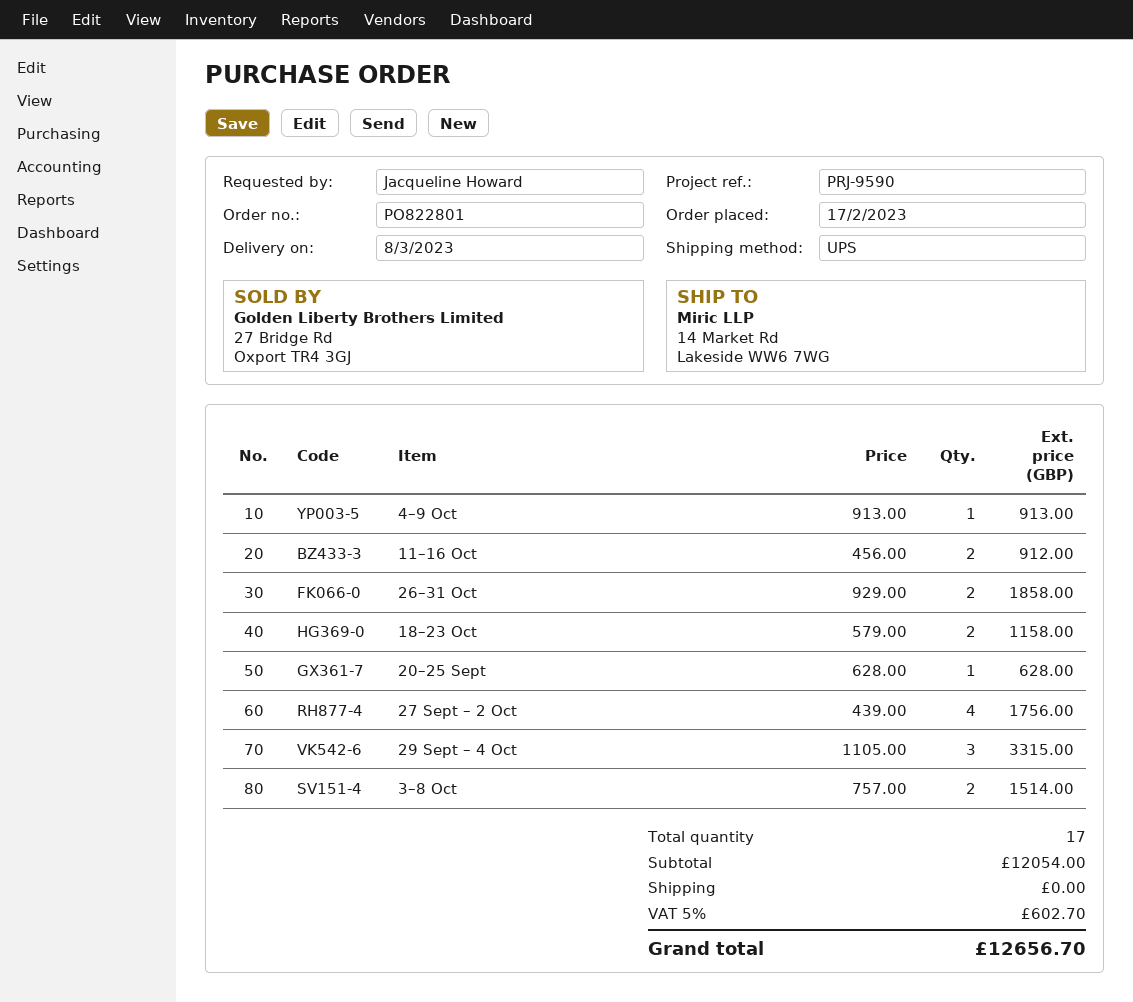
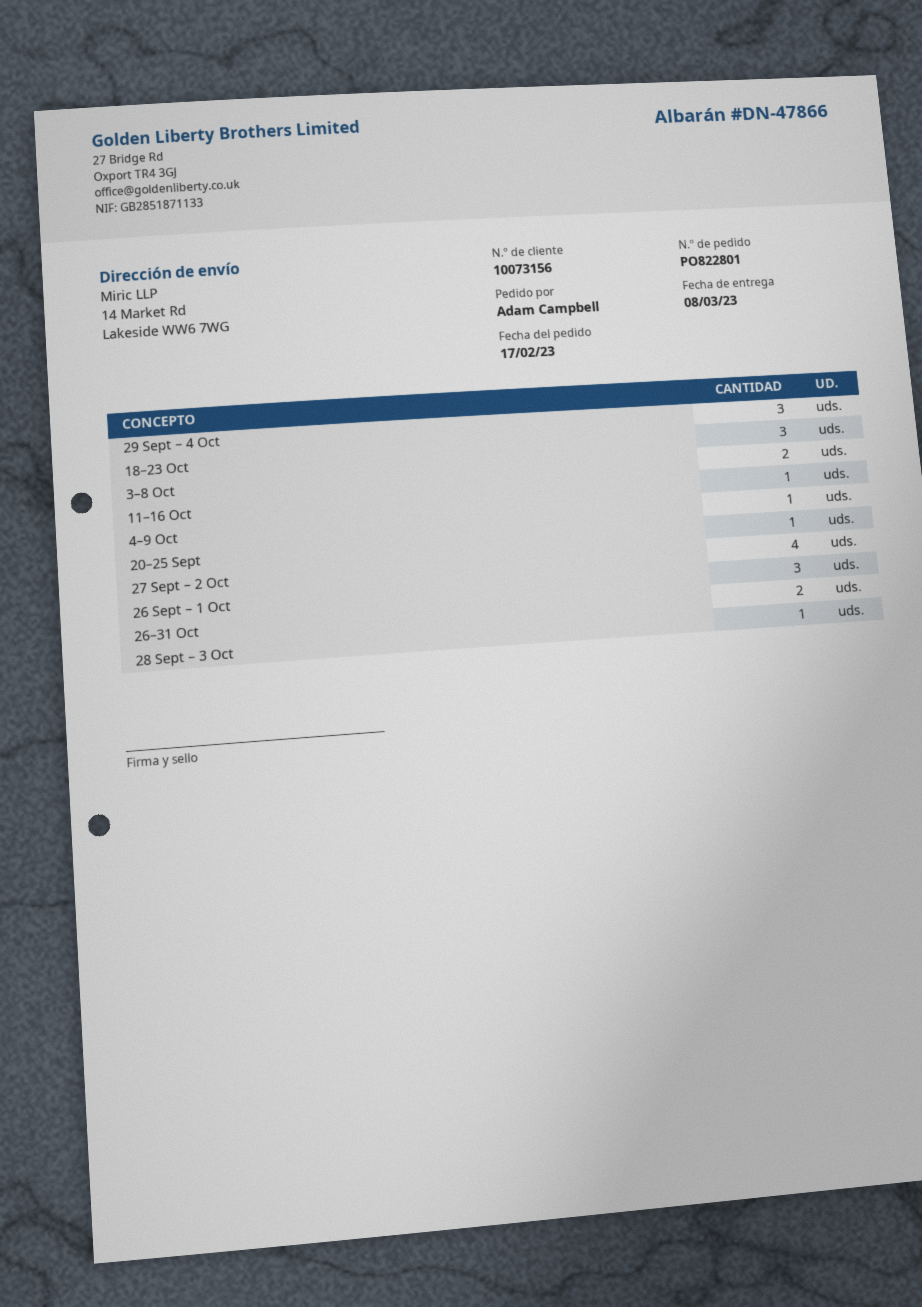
ordered by: Jacqueline Howard -> Adam Campbell
11–16 Oct: 2 -> 1
18–23 Oct: 2 -> 3
26 Sept – 1 Oct: none -> 3
28 Sept – 3 Oct: none -> 1

